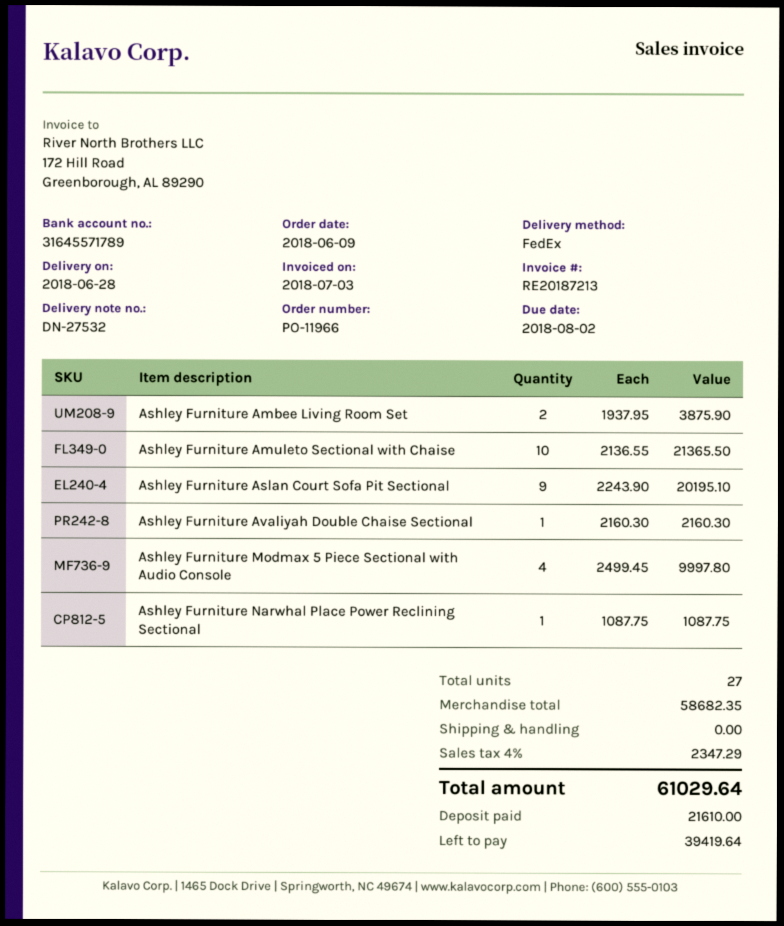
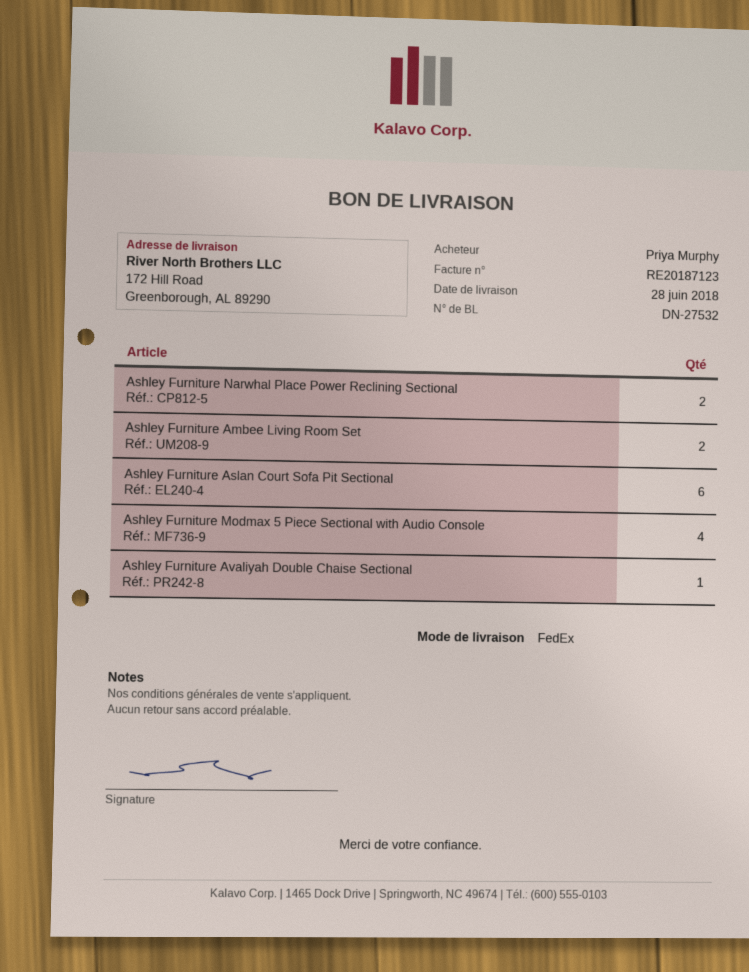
invoice number: RE20187213 -> RE20187123
Ashley Furniture Amuleto Sectional with Chaise: 10 -> none
Ashley Furniture Aslan Court Sofa Pit Sectional: 9 -> 6
Ashley Furniture Narwhal Place Power Reclining Sectional: 1 -> 2

